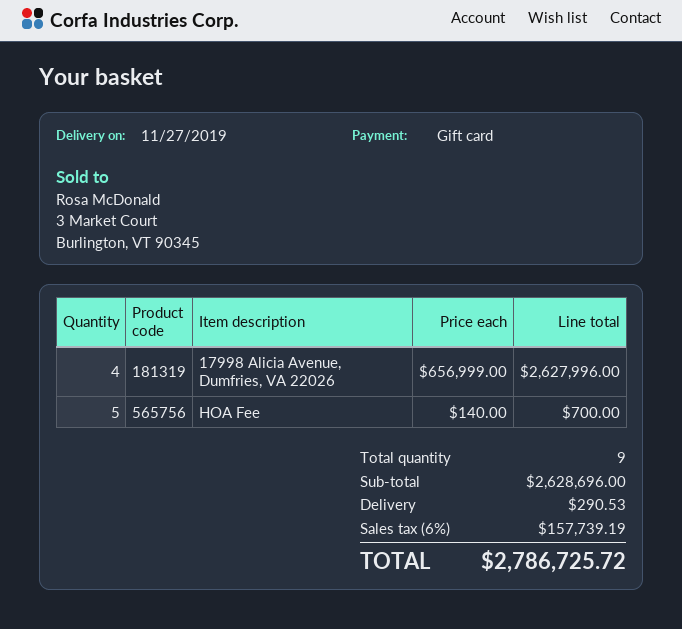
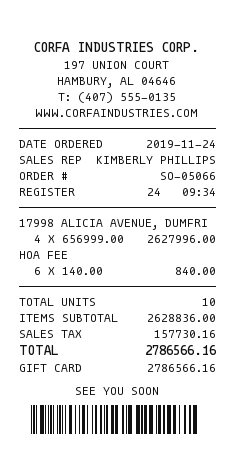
HOA Fee: 5 x 140.00 = 700.00 -> 6 x 140.00 = 840.00
total quantity: 9 -> 10
subtotal: 2628696.00 -> 2628836.00
shipping: 290.53 -> none
tax: 157739.19 -> 157730.16
total: 2786725.72 -> 2786566.16

